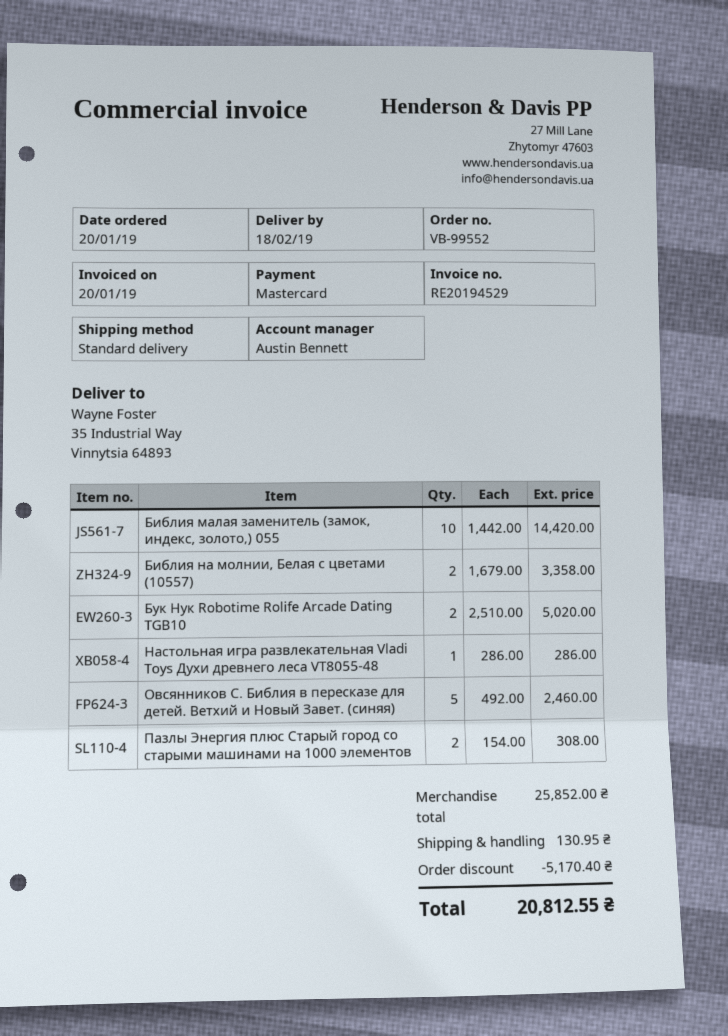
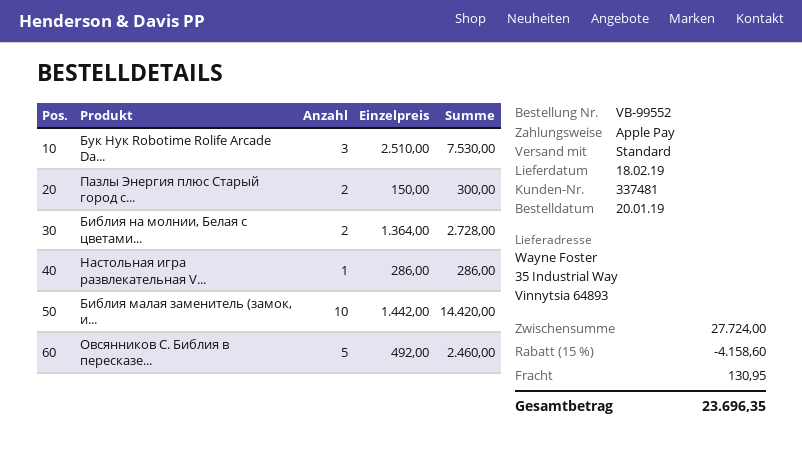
payment method: Mastercard -> Apple Pay
Библия на молнии, Белая с цветами (10557): 2 x 1679.00 = 3358.00 -> 2 x 1364.00 = 2728.00
Бук Нук Robotime Rolife Arcade Dating TGB10: 2 x 2510.00 = 5020.00 -> 3 x 2510.00 = 7530.00
Пазлы Энергия плюс Старый город со старыми машинами на 1000 элементов: 2 x 154.00 = 308.00 -> 2 x 150.00 = 300.00
subtotal: 25852.00 -> 27724.00
discount: 5170.40 -> 4158.60
total: 20812.55 -> 23696.35

